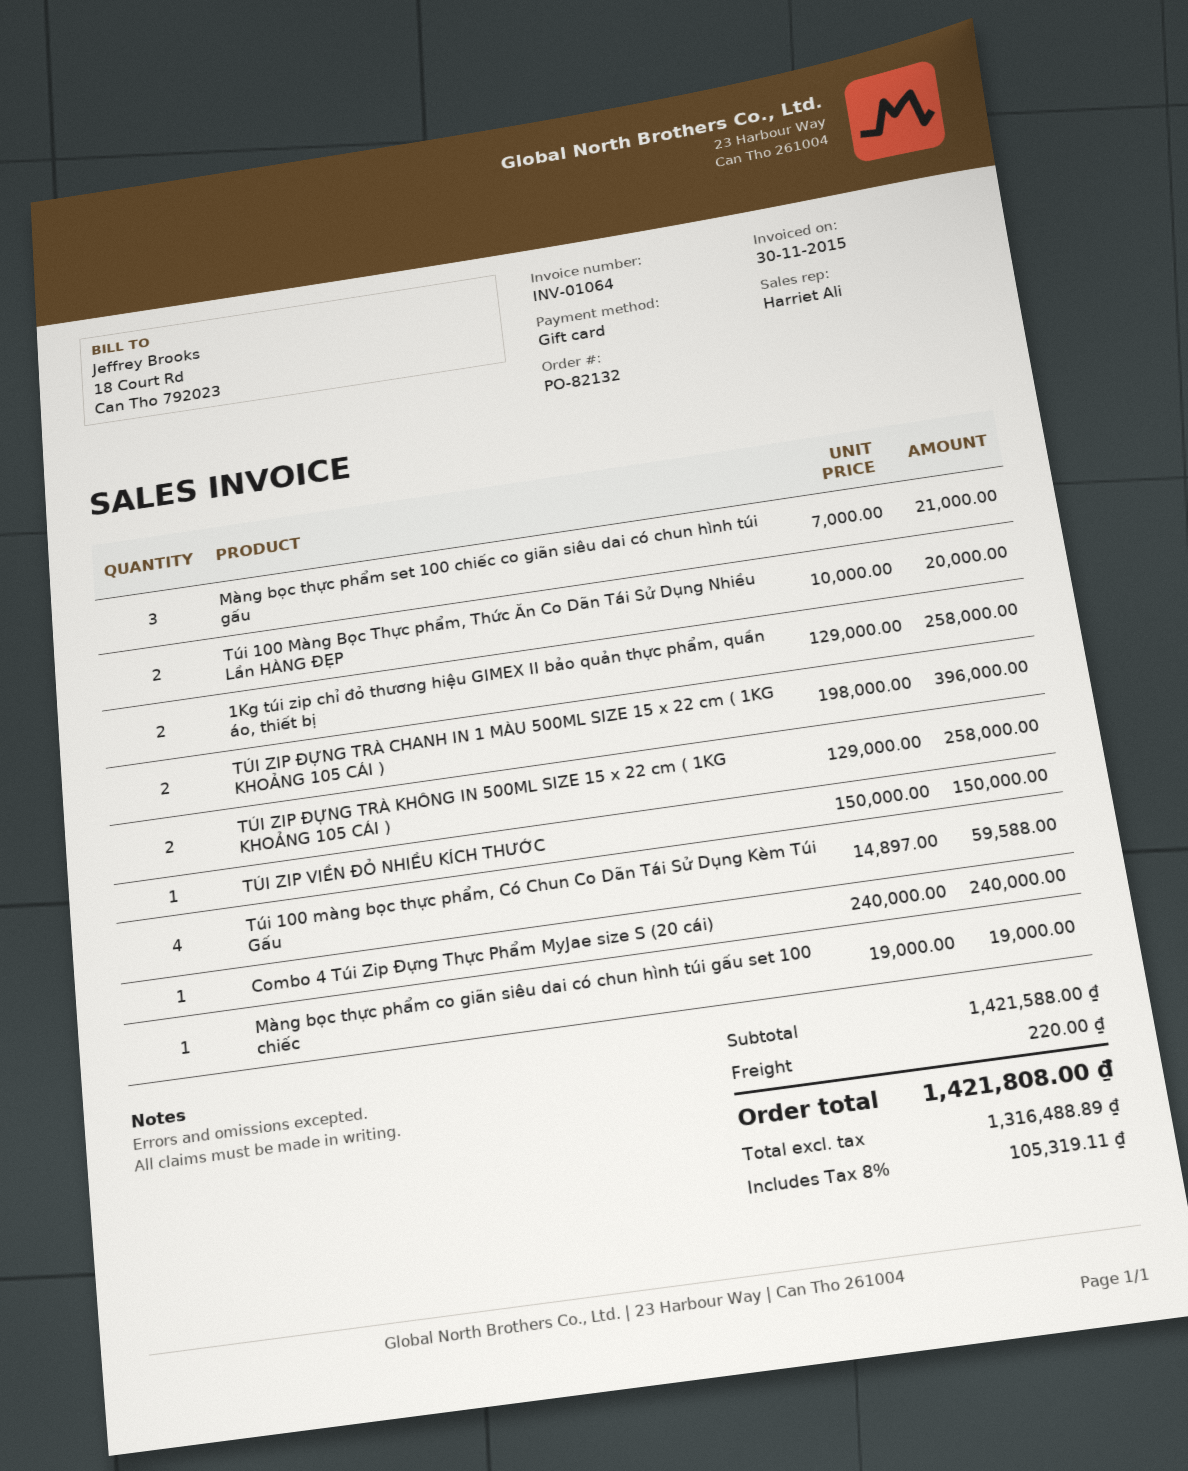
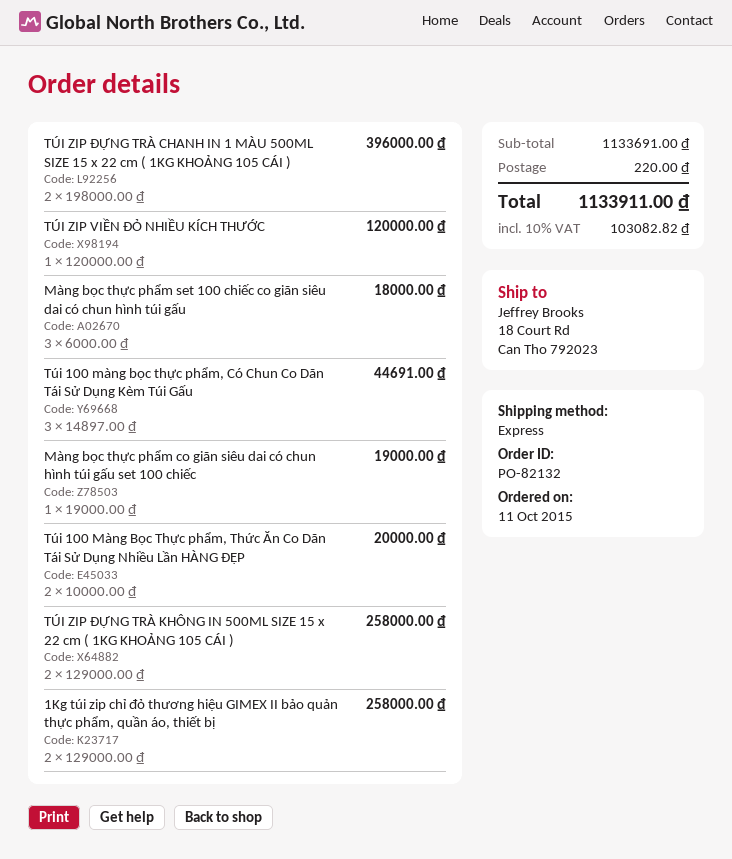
Màng bọc thực phẩm set 100 chiếc co giãn siêu dai có chun hình túi gấu: 3 x 7000.00 = 21000.00 -> 3 x 6000.00 = 18000.00
TÚI ZIP VIỀN ĐỎ NHIỀU KÍCH THƯỚC: 1 x 150000.00 = 150000.00 -> 1 x 120000.00 = 120000.00
Túi 100 màng bọc thực phẩm, Có Chun Co Dãn Tái Sử Dụng Kèm Túi Gấu: 4 x 14897.00 = 59588.00 -> 3 x 14897.00 = 44691.00
Combo 4 Túi Zip Đựng Thực Phẩm MyJae size S (20 cái): 1 x 240000.00 = 240000.00 -> none
subtotal: 1421588.00 -> 1133691.00
tax: 8% = 105319.11 -> 10% = 103082.82
total: 1421808.00 -> 1133911.00

